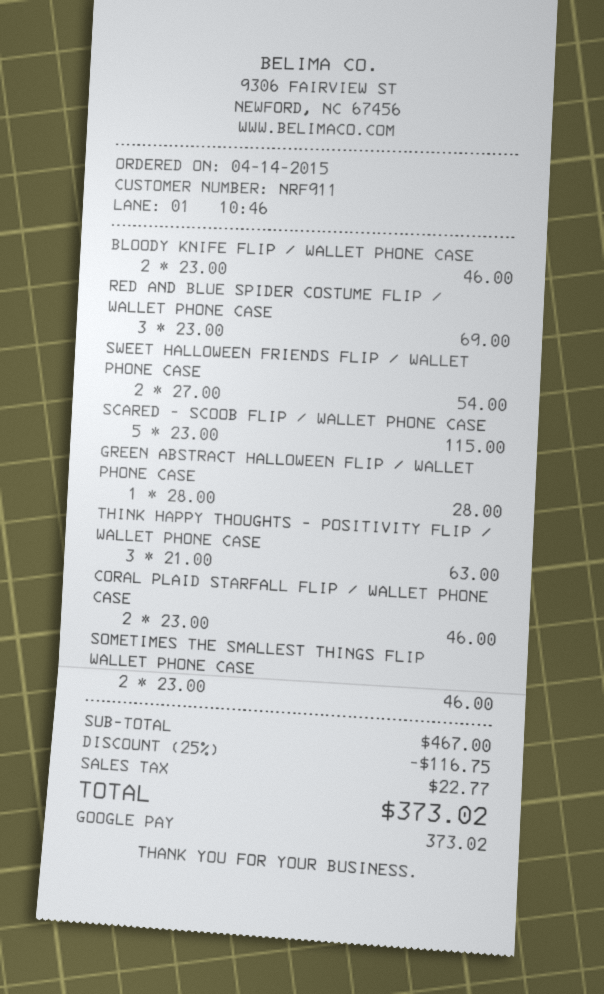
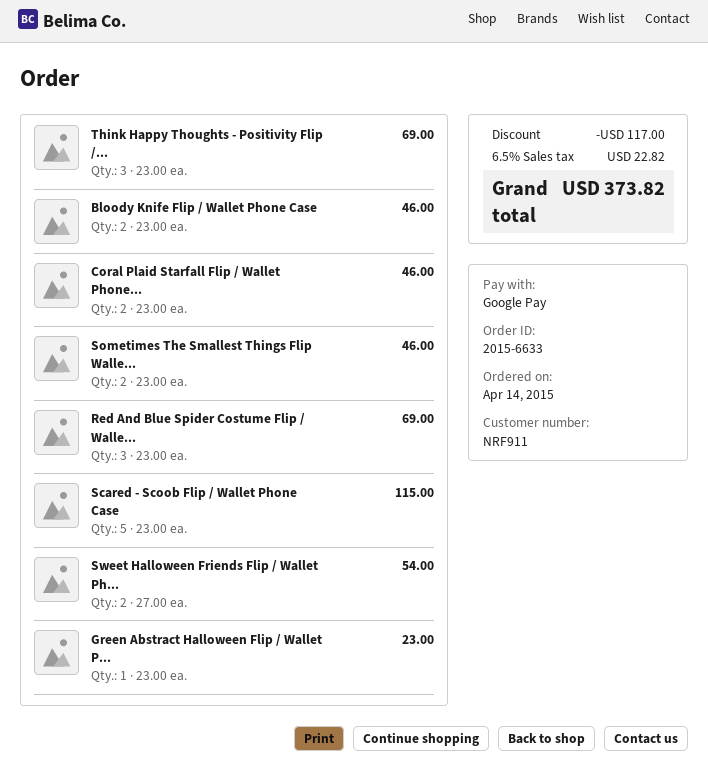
GREEN ABSTRACT HALLOWEEN FLIP / WALLET PHONE CASE: 1 x 28.00 = 28.00 -> 1 x 23.00 = 23.00
THINK HAPPY THOUGHTS - POSITIVITY FLIP / WALLET PHONE CASE: 3 x 21.00 = 63.00 -> 3 x 23.00 = 69.00
discount: 116.75 -> 117.00
tax: 22.77 -> 22.82
total: 373.02 -> 373.82

